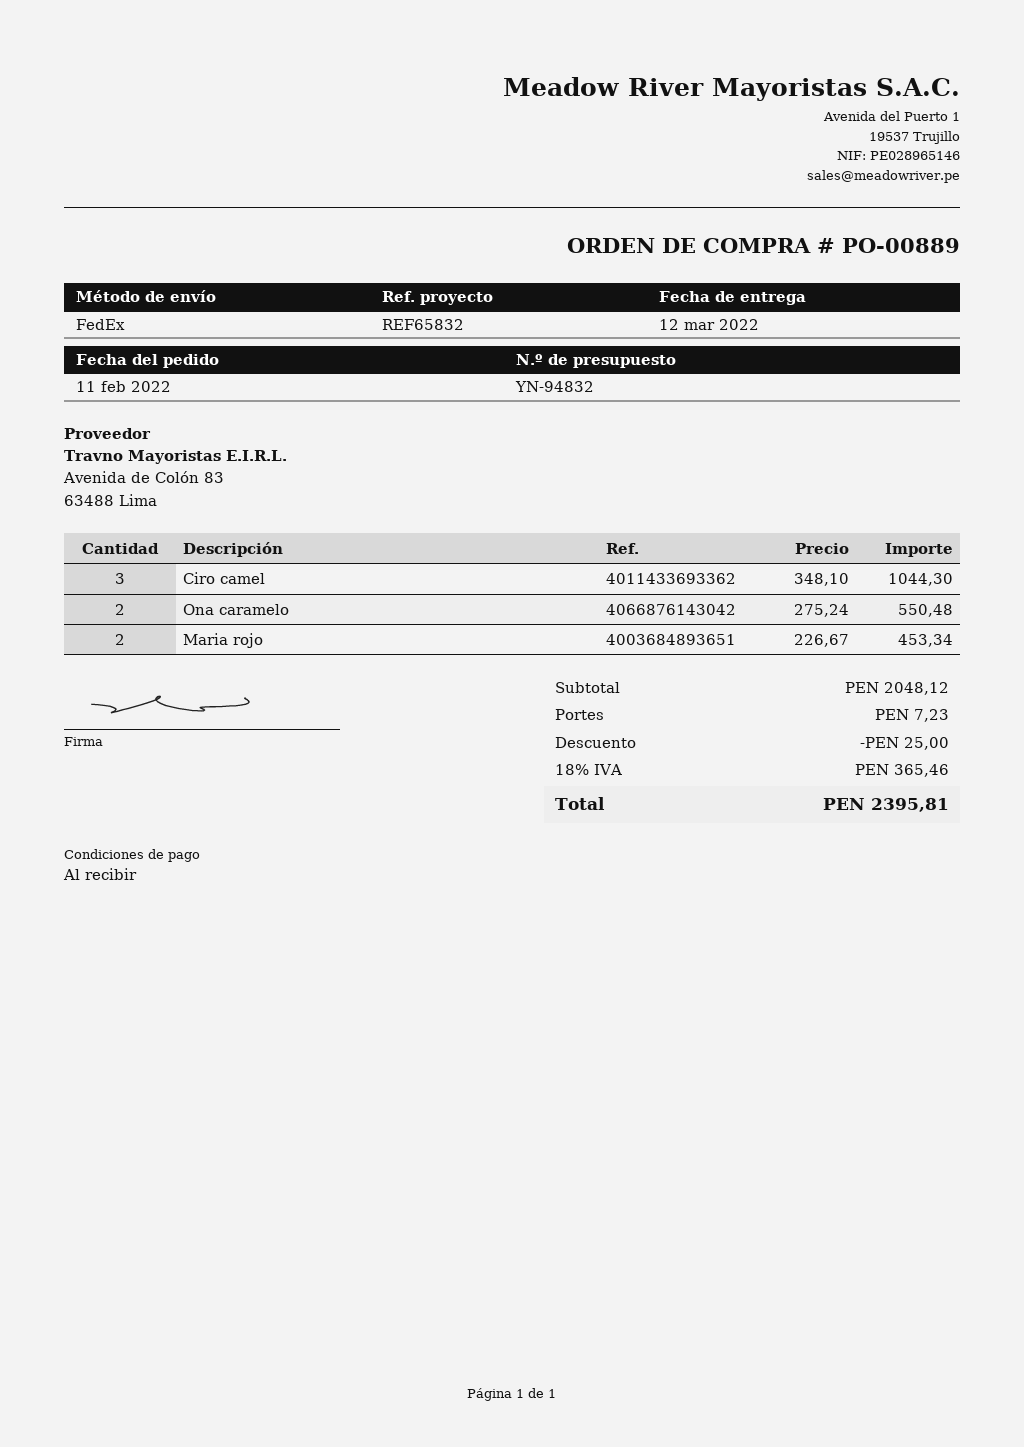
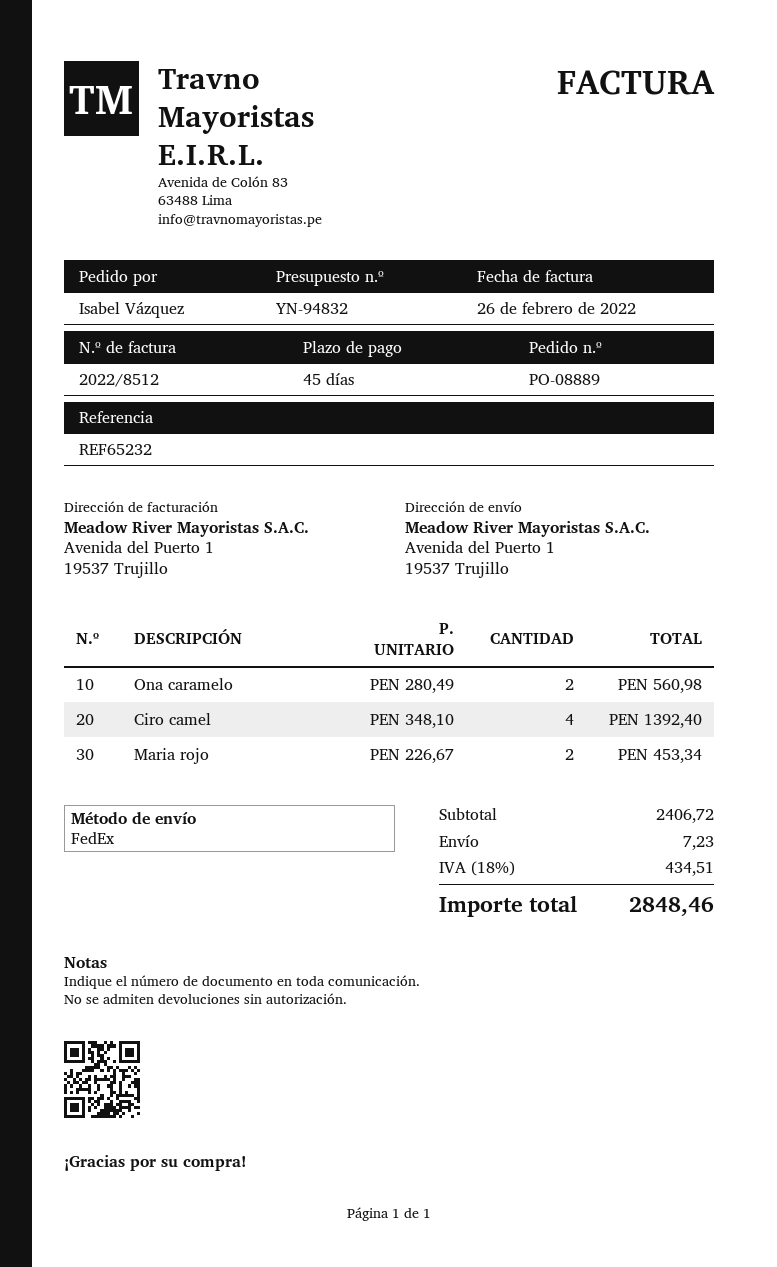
order number: PO-00889 -> PO-08889
payment terms: on receipt -> 45 days
reference: REF65832 -> REF65232
Ciro camel: 3 x 348.10 = 1044.30 -> 4 x 348.10 = 1392.40
Ona caramelo: 2 x 275.24 = 550.48 -> 2 x 280.49 = 560.98
subtotal: 2048.12 -> 2406.72
discount: 25.00 -> none
tax: 18% = 365.46 -> 18% = 434.51
total: 2395.81 -> 2848.46

